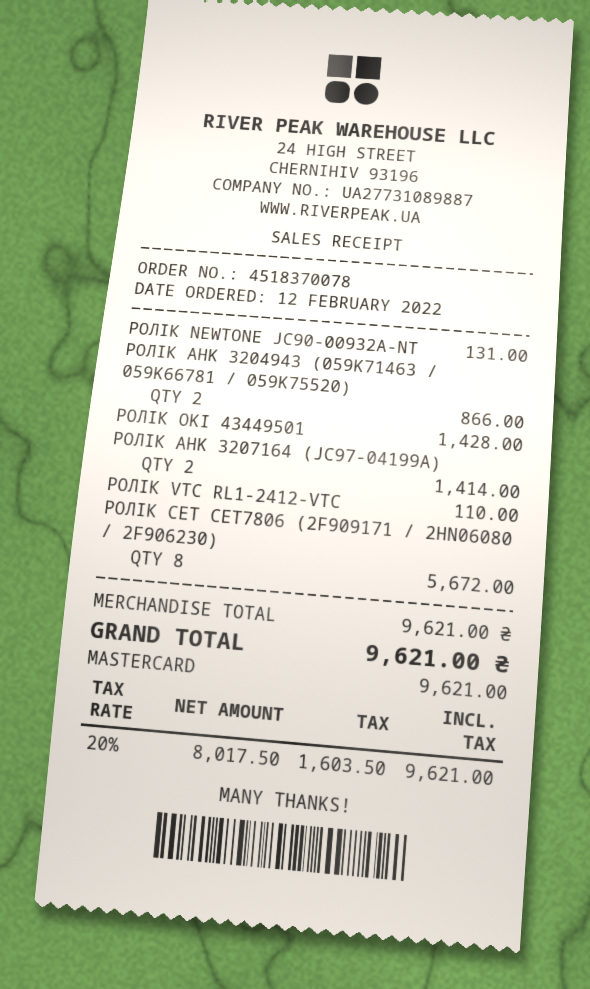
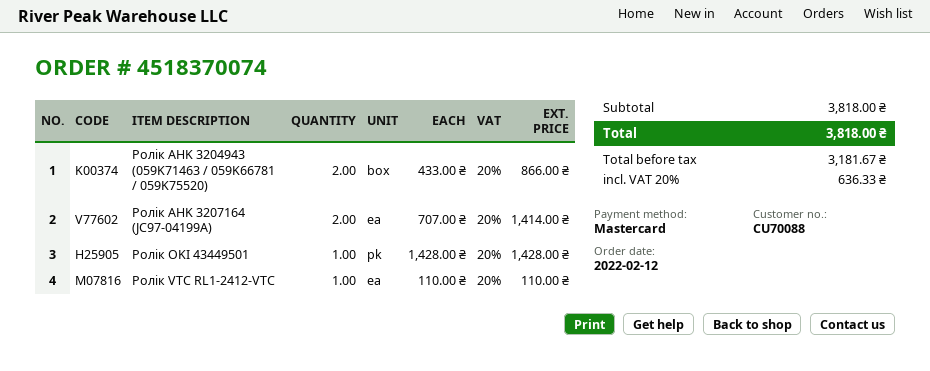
order number: 4518370078 -> 4518370074
РОЛІК NEWTONE JC90-00932A-NT: 1 for 131.00 -> none
РОЛІК CET CET7806 (2F909171 / 2HN06080 / 2F906230): 8 for 5672.00 -> none
subtotal: 9621.00 -> 3818.00
net: 8017.50 -> 3181.67
tax: 20% = 1603.50 -> 20% = 636.33
total: 9621.00 -> 3818.00

